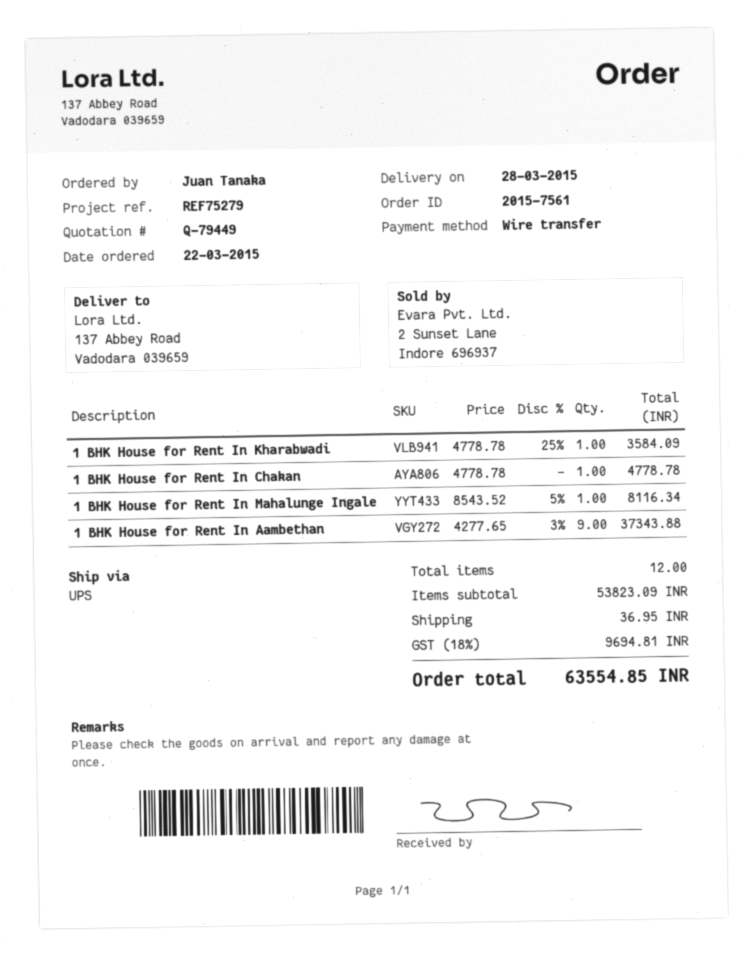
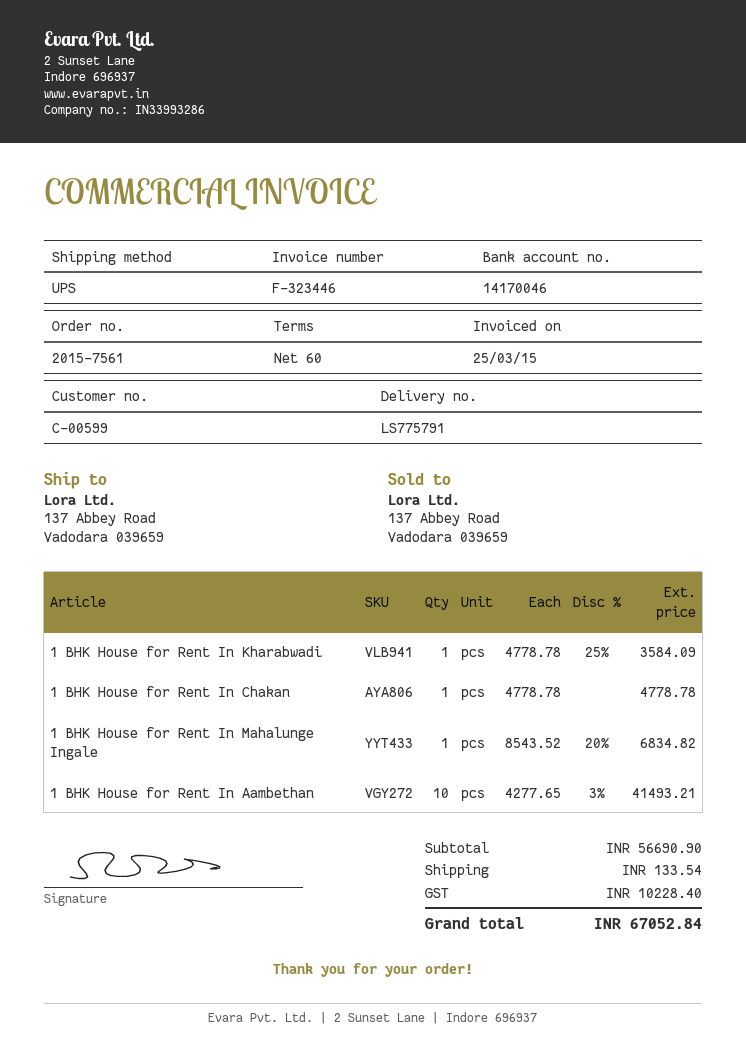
1 BHK House for Rent In Mahalunge Ingale: 1 x 8543.52 - 5% = 8116.34 -> 1 x 8543.52 - 20% = 6834.82
1 BHK House for Rent In Aambethan: 9 x 4277.65 - 3% = 37343.88 -> 10 x 4277.65 - 3% = 41493.21
subtotal: 53823.09 -> 56690.90
shipping: 36.95 -> 133.54
tax: 9694.81 -> 10228.40
total: 63554.85 -> 67052.84

